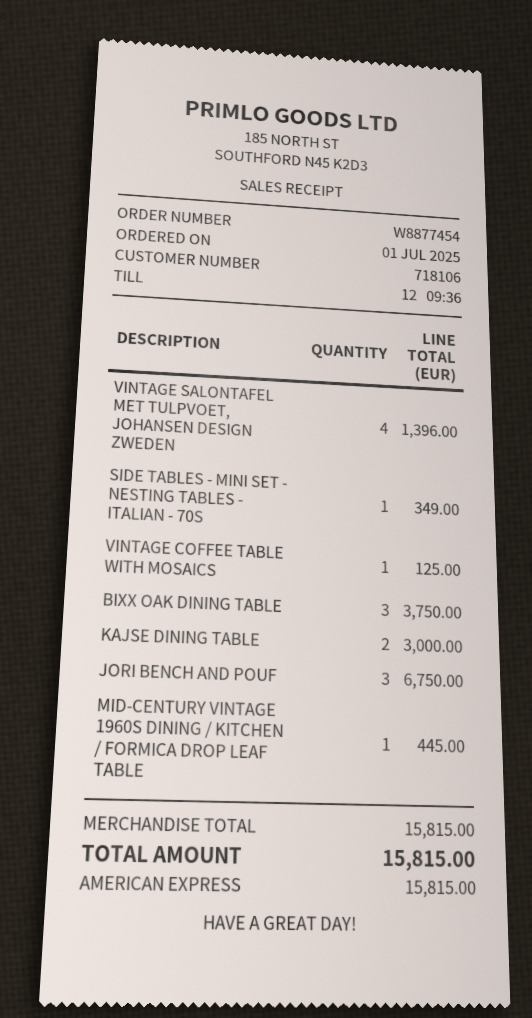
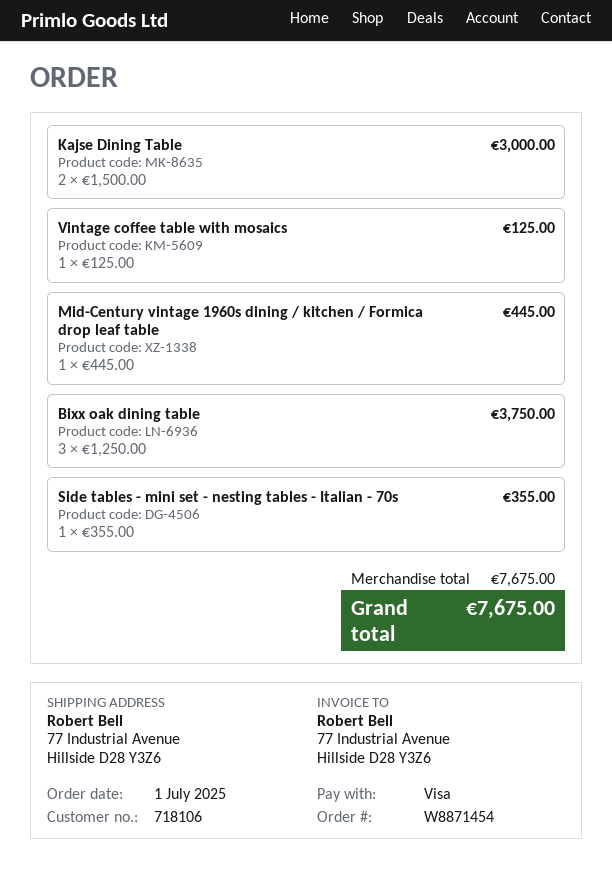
order number: W8877454 -> W8871454
payment method: American Express -> Visa
VINTAGE SALONTAFEL MET TULPVOET, JOHANSEN DESIGN ZWEDEN: 4 for 1396.00 -> none
SIDE TABLES - MINI SET - NESTING TABLES - ITALIAN - 70S: 1 for 349.00 -> 1 for 355.00
JORI BENCH AND POUF: 3 for 6750.00 -> none
subtotal: 15815.00 -> 7675.00
total: 15815.00 -> 7675.00

